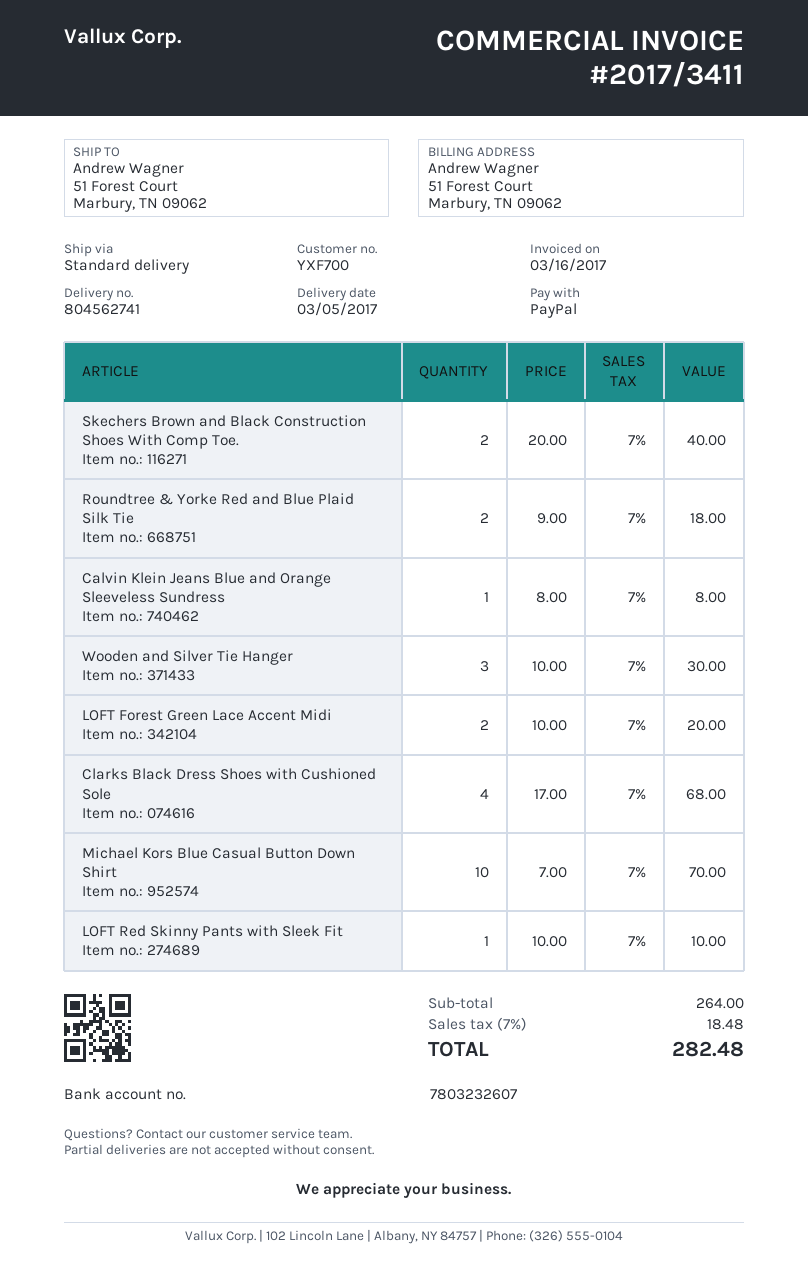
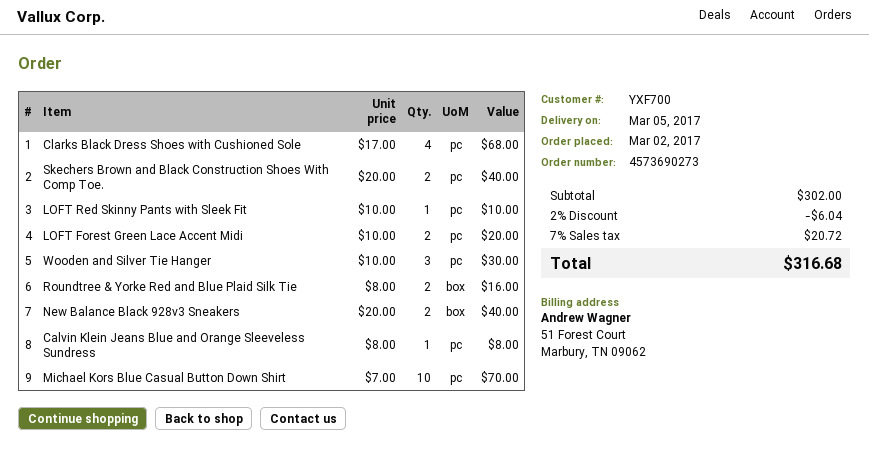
Roundtree & Yorke Red and Blue Plaid Silk Tie: 2 x 9.00 = 18.00 -> 2 x 8.00 = 16.00
New Balance Black 928v3 Sneakers: none -> 2 x 20.00 = 40.00
subtotal: 264.00 -> 302.00
discount: none -> 2% = 6.04
tax: 7% = 18.48 -> 7% = 20.72
total: 282.48 -> 316.68

